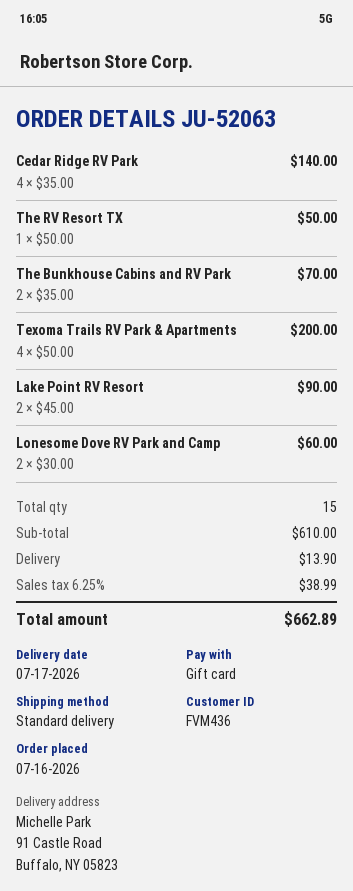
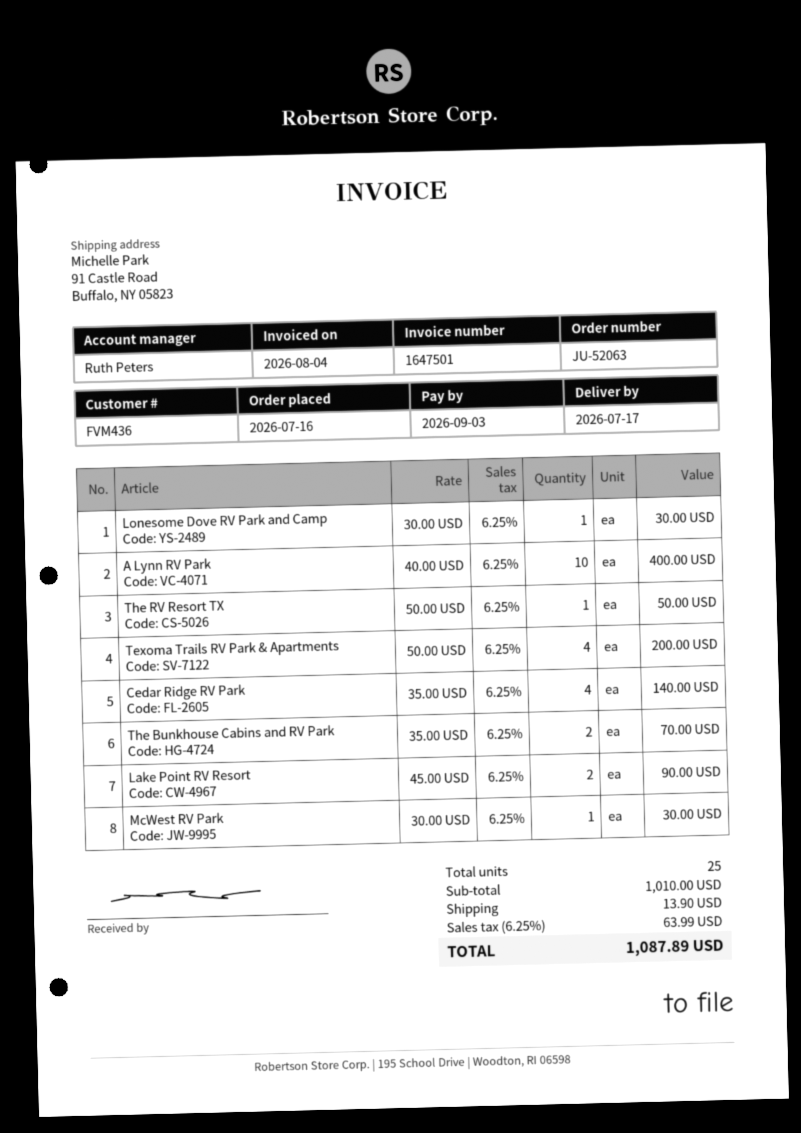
Lonesome Dove RV Park and Camp: 2 x 30.00 = 60.00 -> 1 x 30.00 = 30.00
A Lynn RV Park: none -> 10 x 40.00 = 400.00
McWest RV Park: none -> 1 x 30.00 = 30.00
total quantity: 15 -> 25
subtotal: 610.00 -> 1010.00
tax: 6.25% = 38.99 -> 6.25% = 63.99
total: 662.89 -> 1087.89

